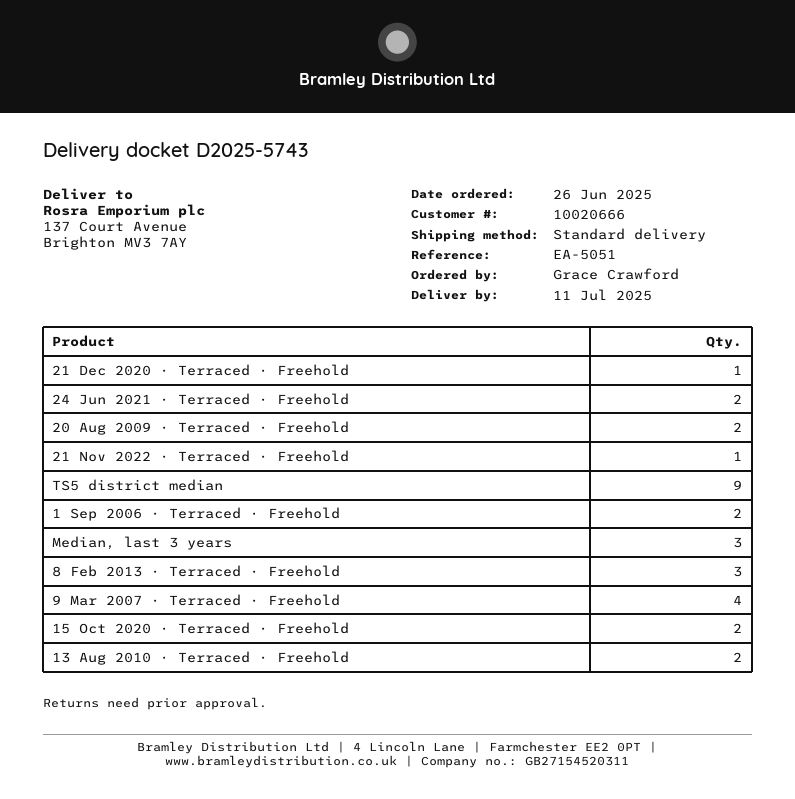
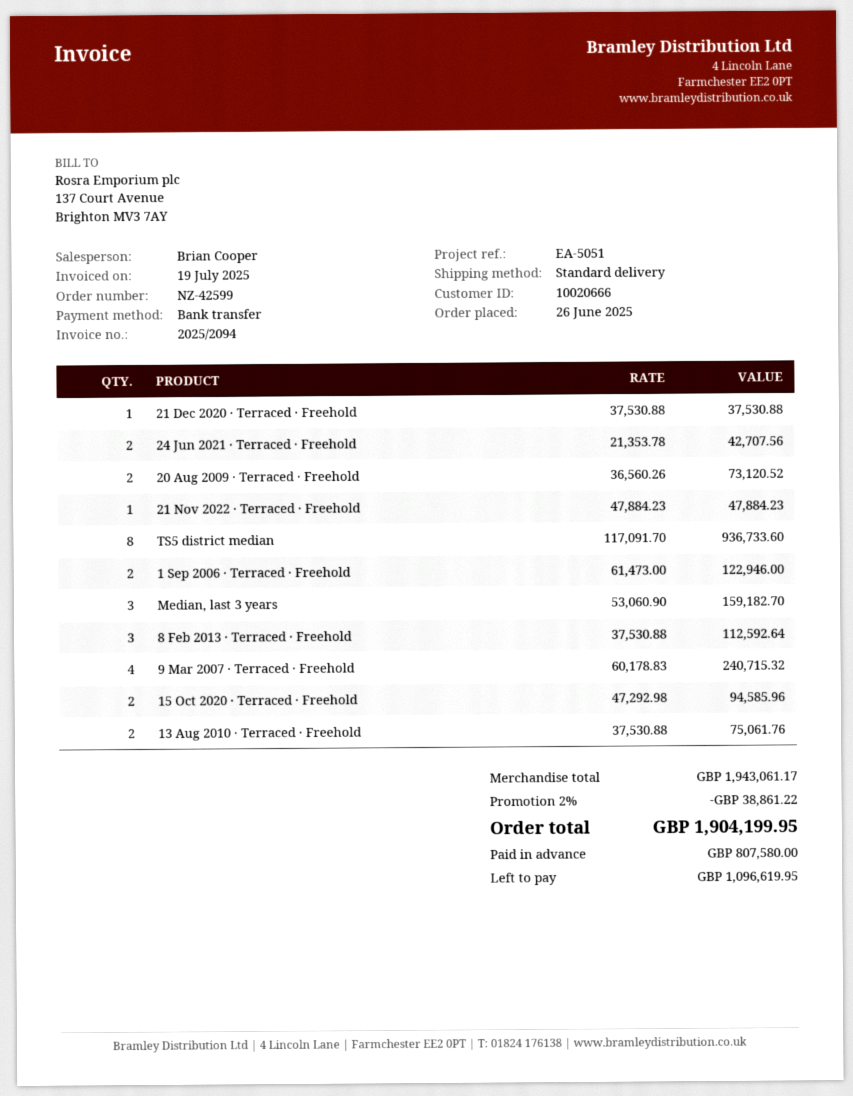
TS5 district median: 9 -> 8

